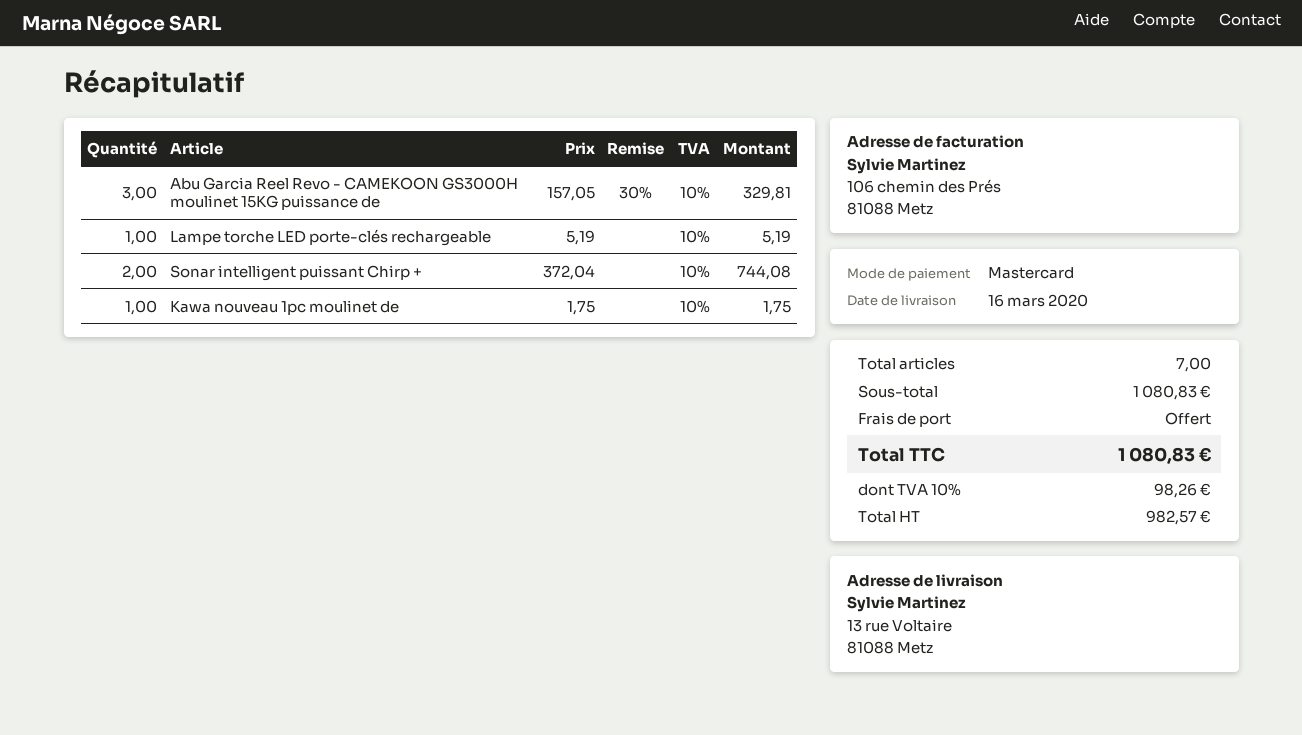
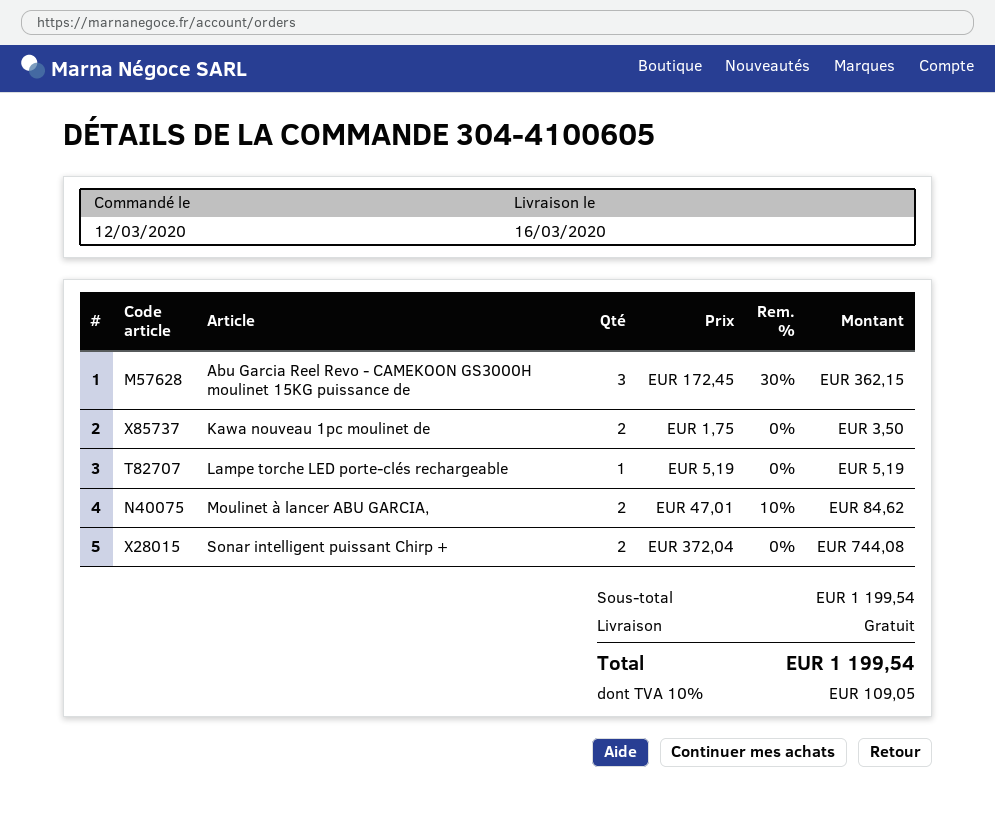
Abu Garcia Reel Revo - CAMEKOON GS3000H moulinet 15KG puissance de: 3 x 157.05 - 30% = 329.81 -> 3 x 172.45 - 30% = 362.15
Kawa nouveau 1pc moulinet de: 1 x 1.75 = 1.75 -> 2 x 1.75 = 3.50
Moulinet à lancer ABU GARCIA,: none -> 2 x 47.01 - 10% = 84.62
subtotal: 1080.83 -> 1199.54
tax: 10% = 98.26 -> 10% = 109.05
total: 1080.83 -> 1199.54

